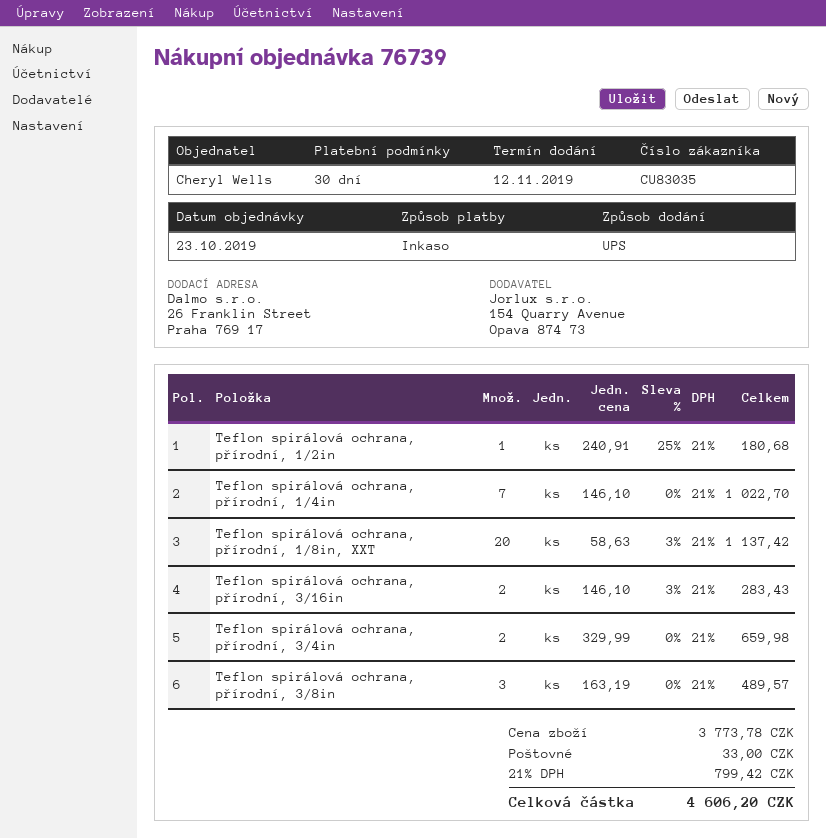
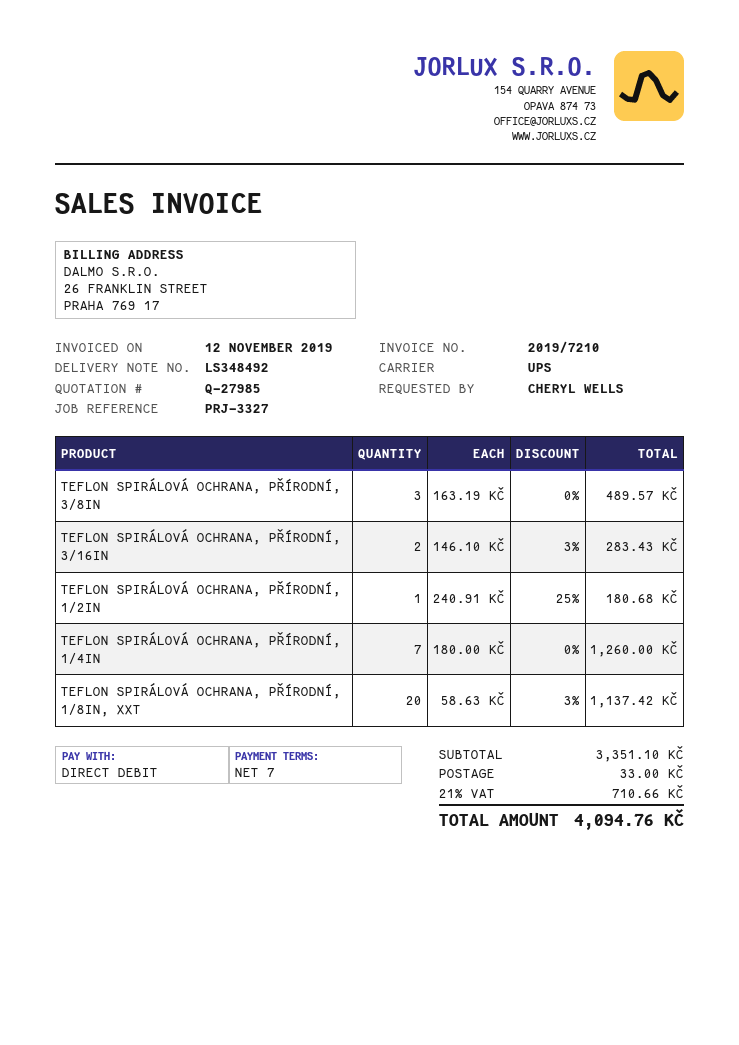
payment terms: 30 days -> 7 days
Teflon spirálová ochrana, přírodní, 1/4in: 7 x 146.10 = 1022.70 -> 7 x 180.00 = 1260.00
Teflon spirálová ochrana, přírodní, 3/4in: 2 x 329.99 = 659.98 -> none
subtotal: 3773.78 -> 3351.10
tax: 21% = 799.42 -> 21% = 710.66
total: 4606.20 -> 4094.76

